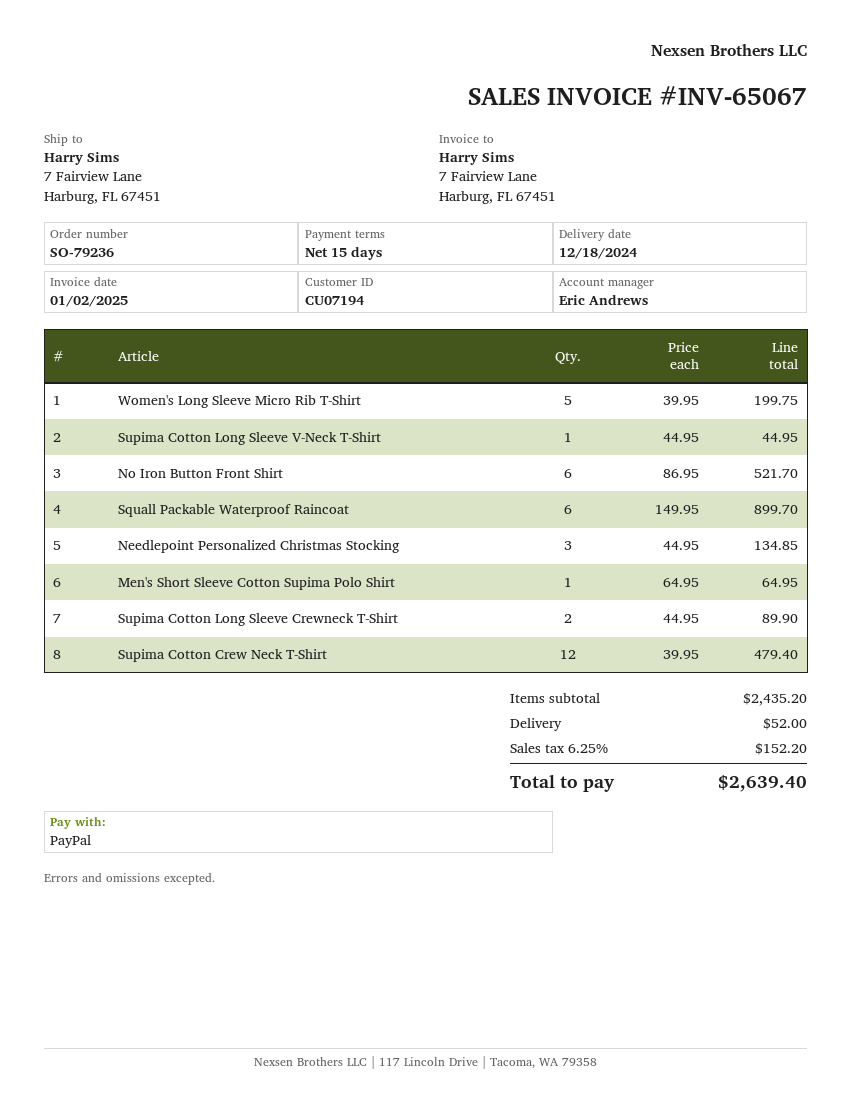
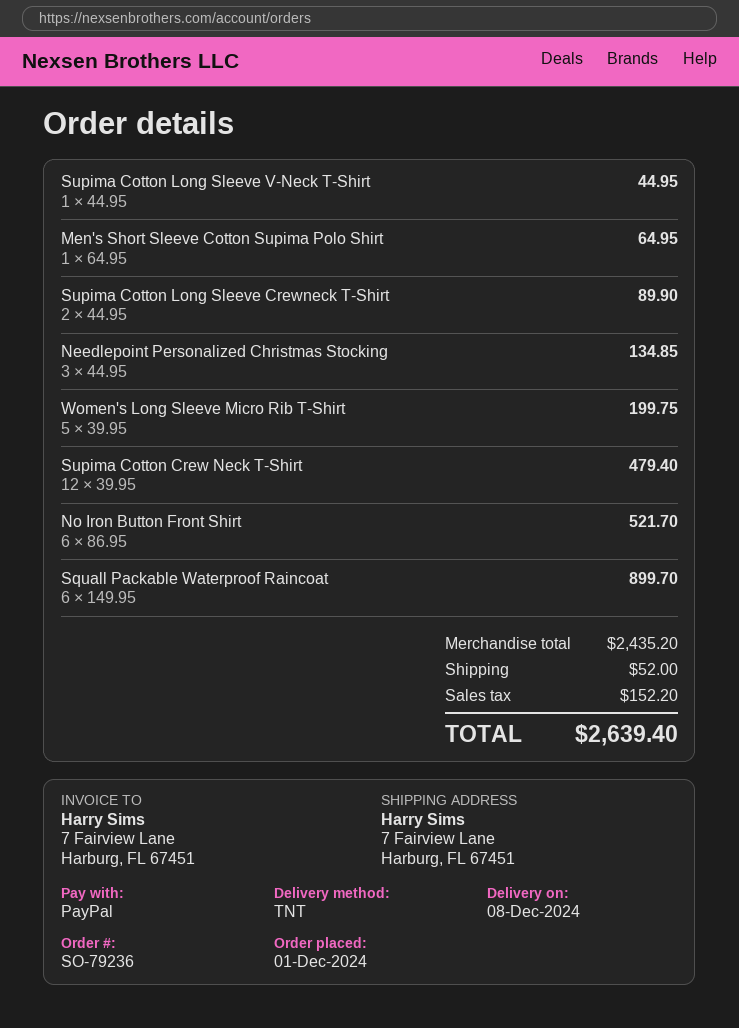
delivery date: 2024-12-18 -> 2024-12-08

